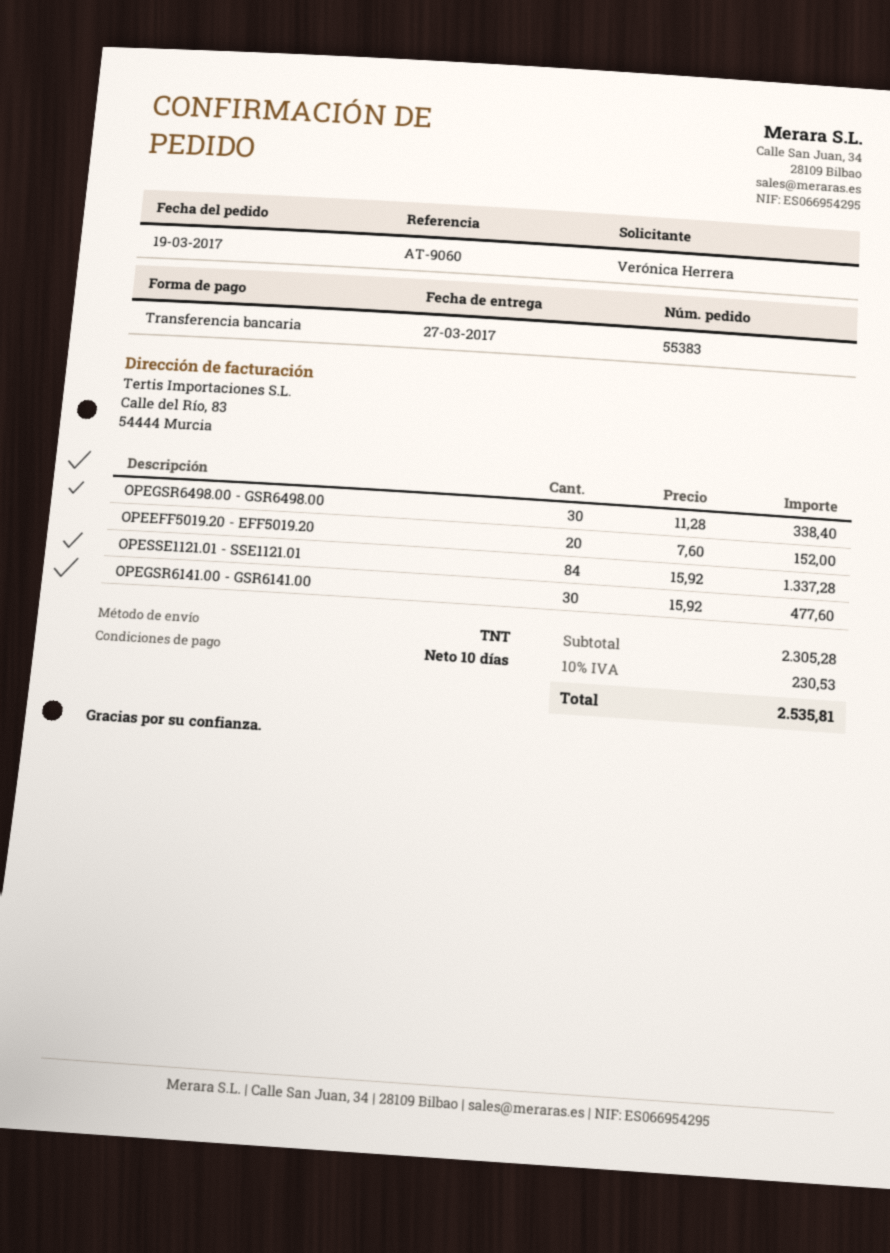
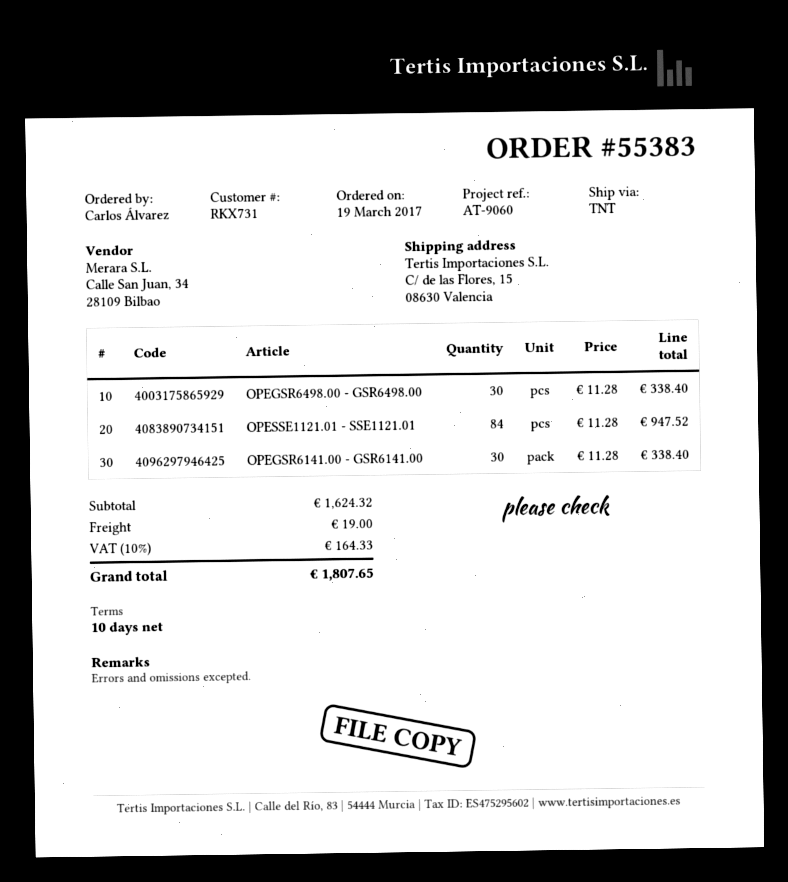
ordered by: Verónica Herrera -> Carlos Álvarez
OPEEFF5019.20 - EFF5019.20: 20 x 7.60 = 152.00 -> none
OPESSE1121.01 - SSE1121.01: 84 x 15.92 = 1337.28 -> 84 x 11.28 = 947.52
OPEGSR6141.00 - GSR6141.00: 30 x 15.92 = 477.60 -> 30 x 11.28 = 338.40
subtotal: 2305.28 -> 1624.32
shipping: none -> 19.00
tax: 10% = 230.53 -> 10% = 164.33
total: 2535.81 -> 1807.65

